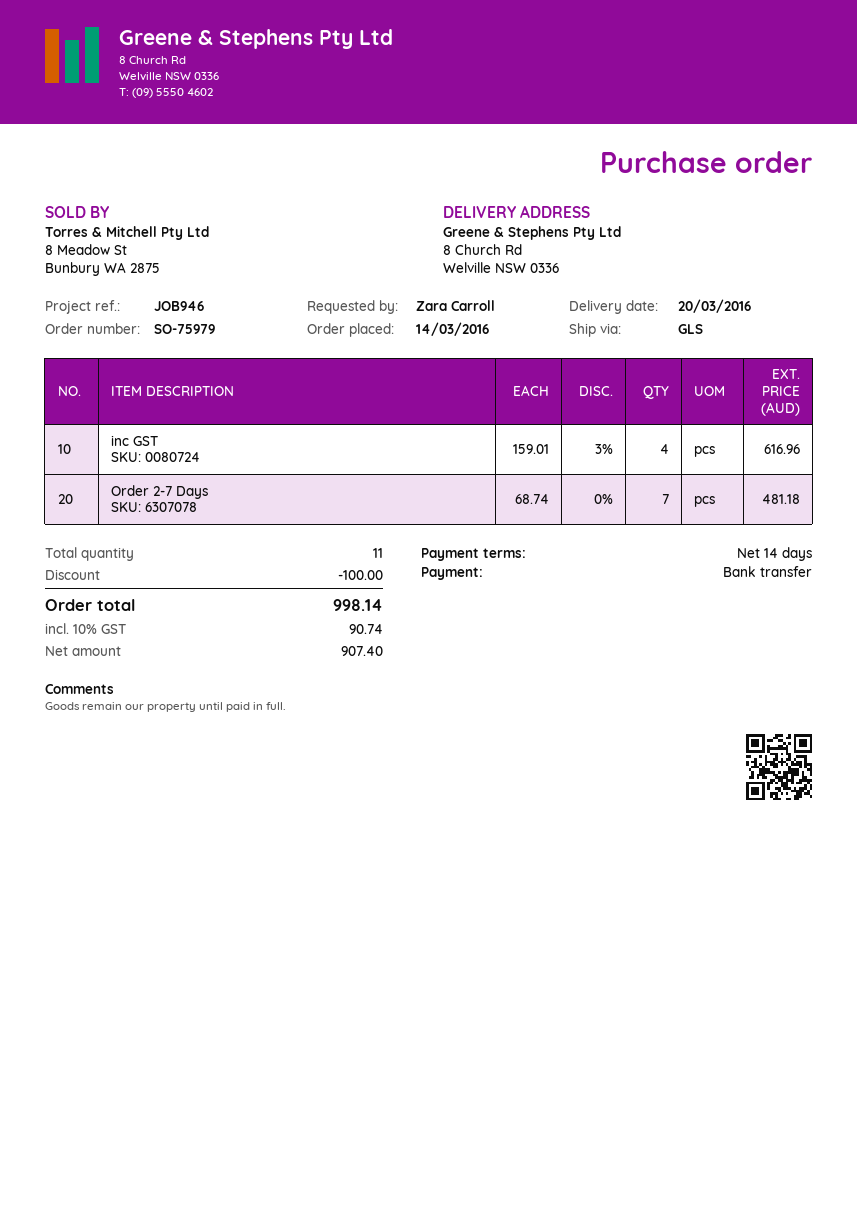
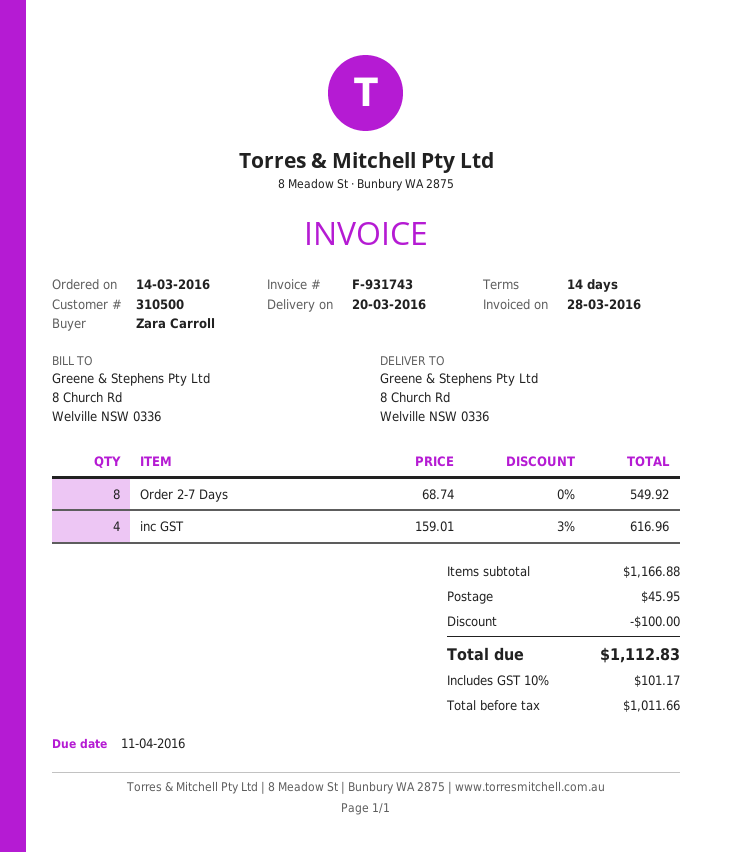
Order 2-7 Days: 7 x 68.74 = 481.18 -> 8 x 68.74 = 549.92
shipping: none -> 45.95
net: 907.40 -> 1011.66
tax: 10% = 90.74 -> 10% = 101.17
total: 998.14 -> 1112.83

